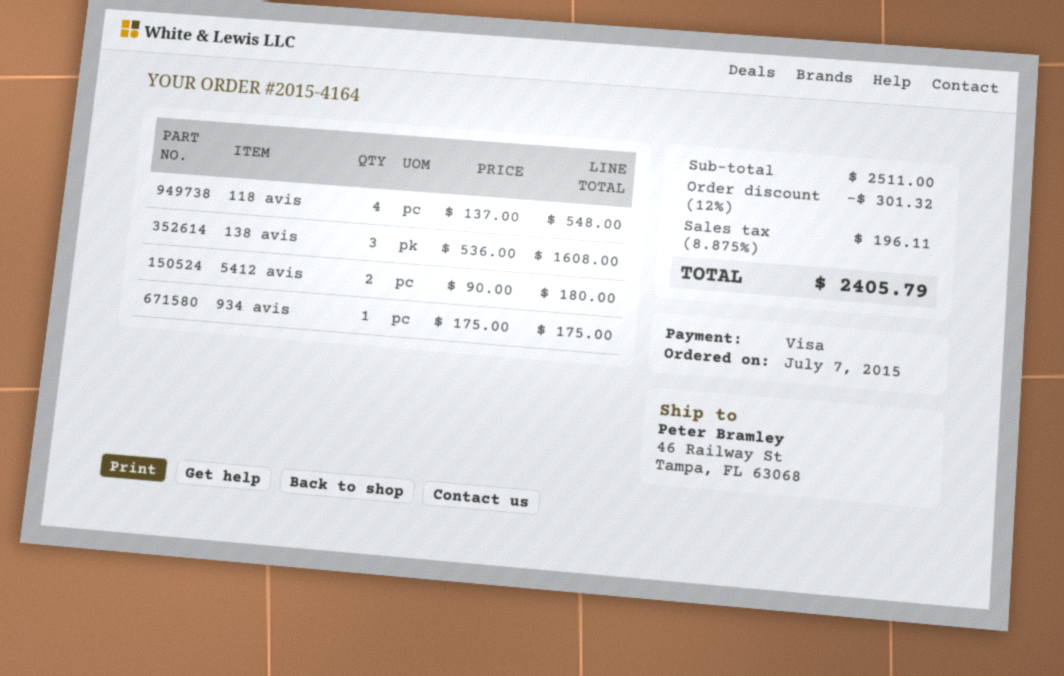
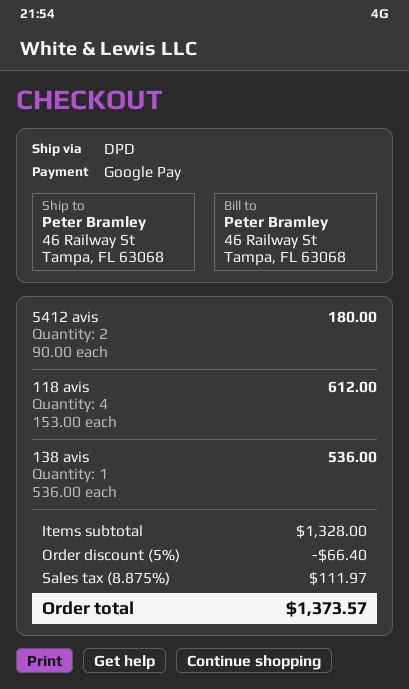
payment method: Visa -> Google Pay
118 avis: 4 x 137.00 = 548.00 -> 4 x 153.00 = 612.00
138 avis: 3 x 536.00 = 1608.00 -> 1 x 536.00 = 536.00
934 avis: 1 x 175.00 = 175.00 -> none
subtotal: 2511.00 -> 1328.00
discount: 12% = 301.32 -> 5% = 66.40
tax: 8.875% = 196.11 -> 8.875% = 111.97
total: 2405.79 -> 1373.57

